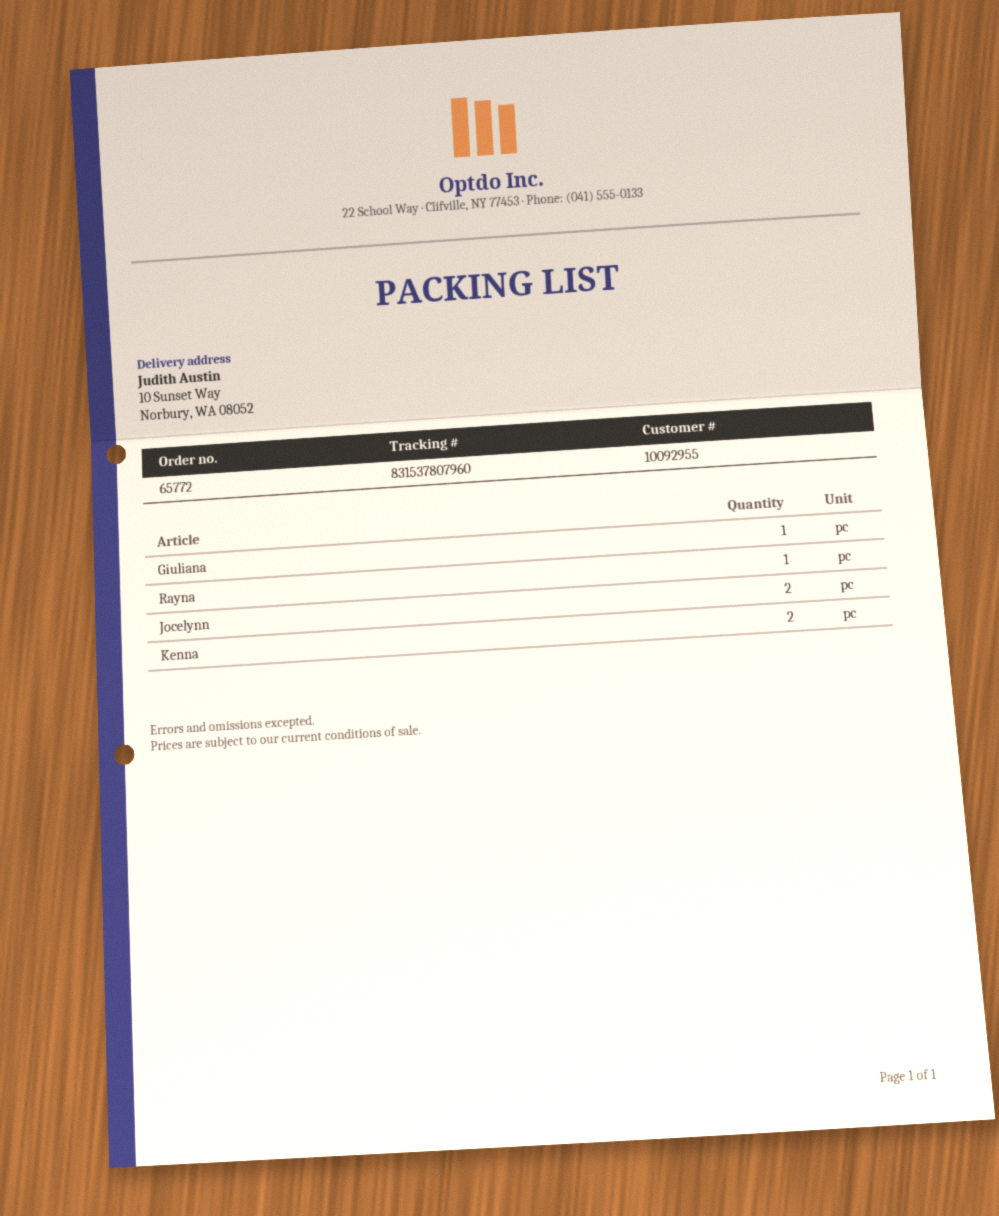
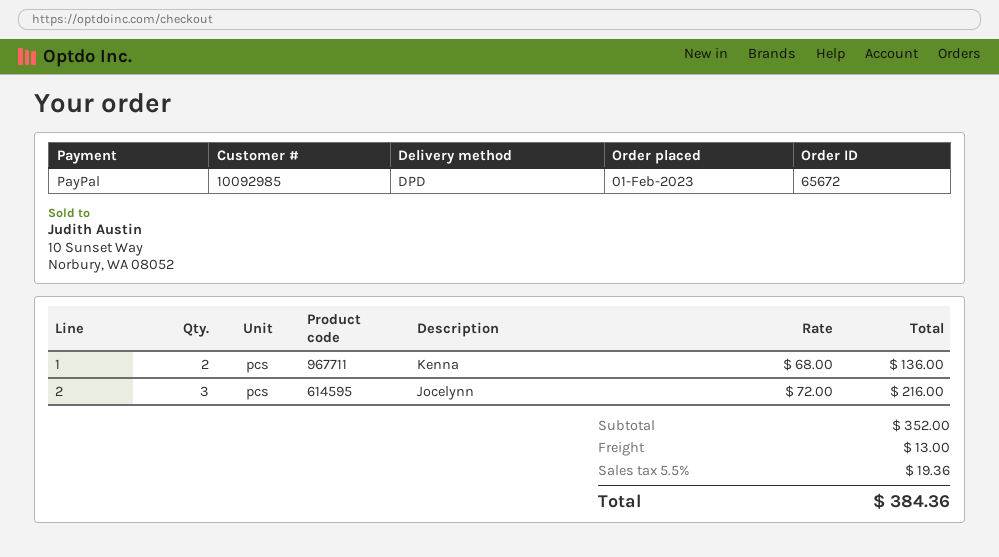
order number: 65772 -> 65672
customer number: 10092955 -> 10092985
Giuliana: 1 -> none
Rayna: 1 -> none
Jocelynn: 2 -> 3

